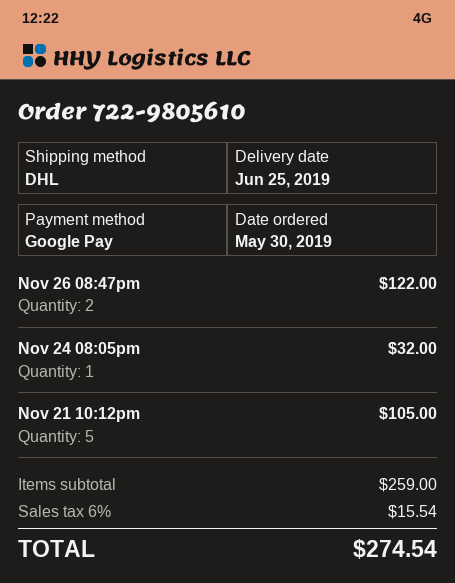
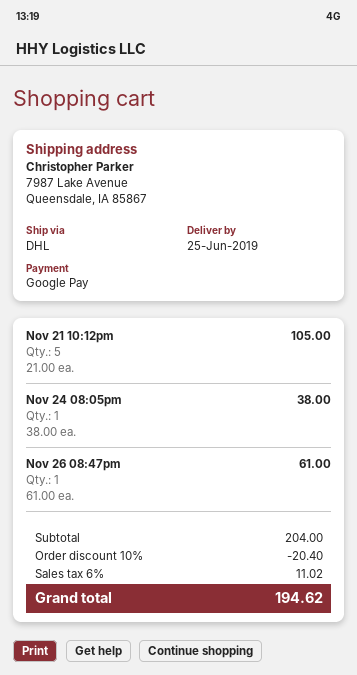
Nov 26 08:47pm: 2 for 122.00 -> 1 for 61.00
Nov 24 08:05pm: 1 for 32.00 -> 1 for 38.00
subtotal: 259.00 -> 204.00
discount: none -> 10% = 20.40
tax: 6% = 15.54 -> 6% = 11.02
total: 274.54 -> 194.62

